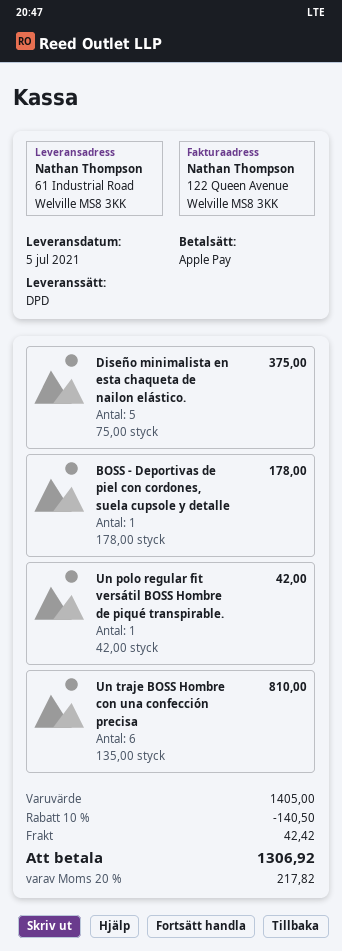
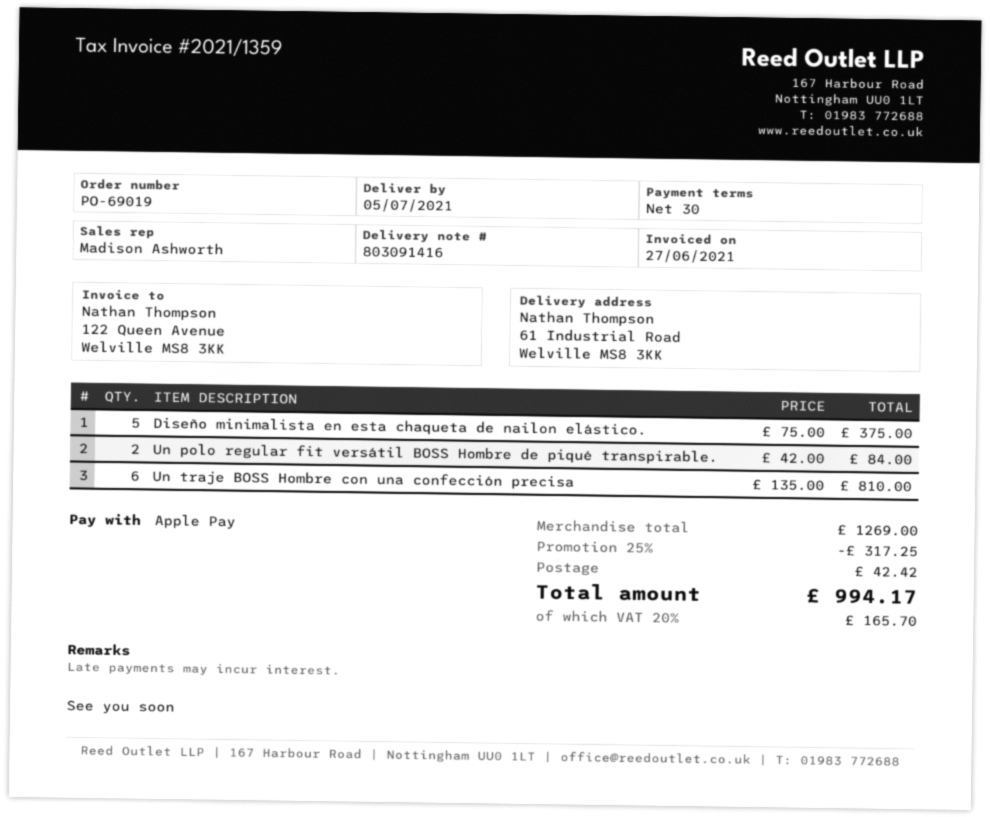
BOSS - Deportivas de piel con cordones, suela cupsole y detalle: 1 x 178.00 = 178.00 -> none
Un polo regular fit versátil BOSS Hombre de piqué transpirable.: 1 x 42.00 = 42.00 -> 2 x 42.00 = 84.00
subtotal: 1405.00 -> 1269.00
discount: 10% = 140.50 -> 25% = 317.25
tax: 20% = 217.82 -> 20% = 165.70
total: 1306.92 -> 994.17

